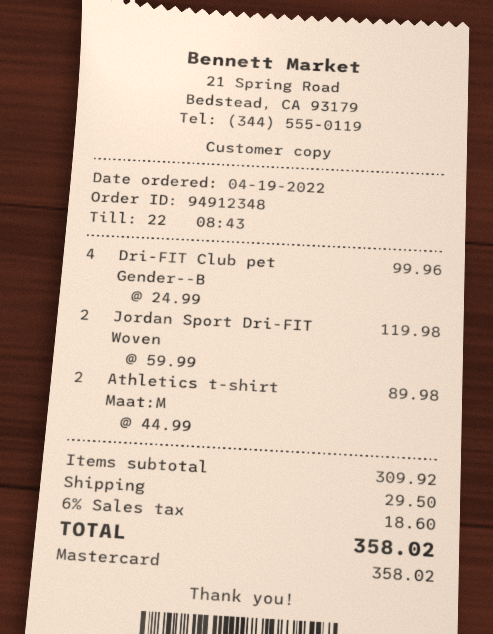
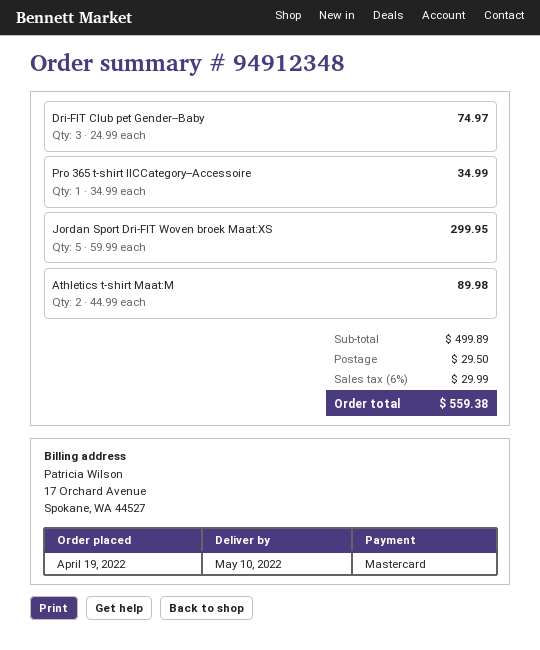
Dri-FIT Club pet Gender--B: 4 x 24.99 = 99.96 -> 3 x 24.99 = 74.97
Jordan Sport Dri-FIT Woven: 2 x 59.99 = 119.98 -> 5 x 59.99 = 299.95
Pro 365 t-shirt IICCategory--Accessoire: none -> 1 x 34.99 = 34.99
subtotal: 309.92 -> 499.89
tax: 6% = 18.60 -> 6% = 29.99
total: 358.02 -> 559.38

